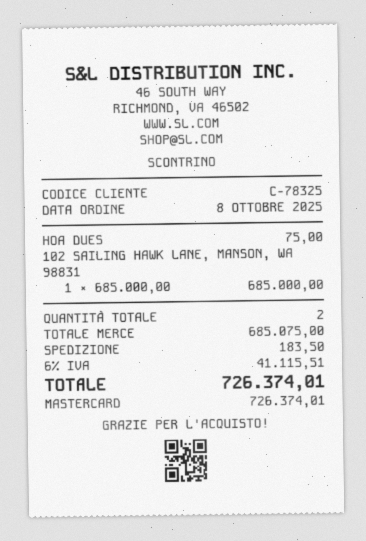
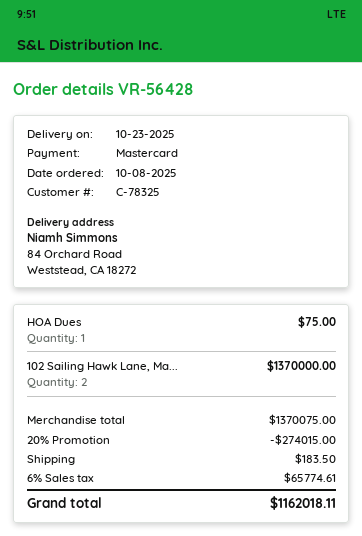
102 SAILING HAWK LANE, MANSON, WA 98831: 1 for 685000.00 -> 2 for 1370000.00
subtotal: 685075.00 -> 1370075.00
discount: none -> 20% = 274015.00
tax: 6% = 41115.51 -> 6% = 65774.61
total: 726374.01 -> 1162018.11

